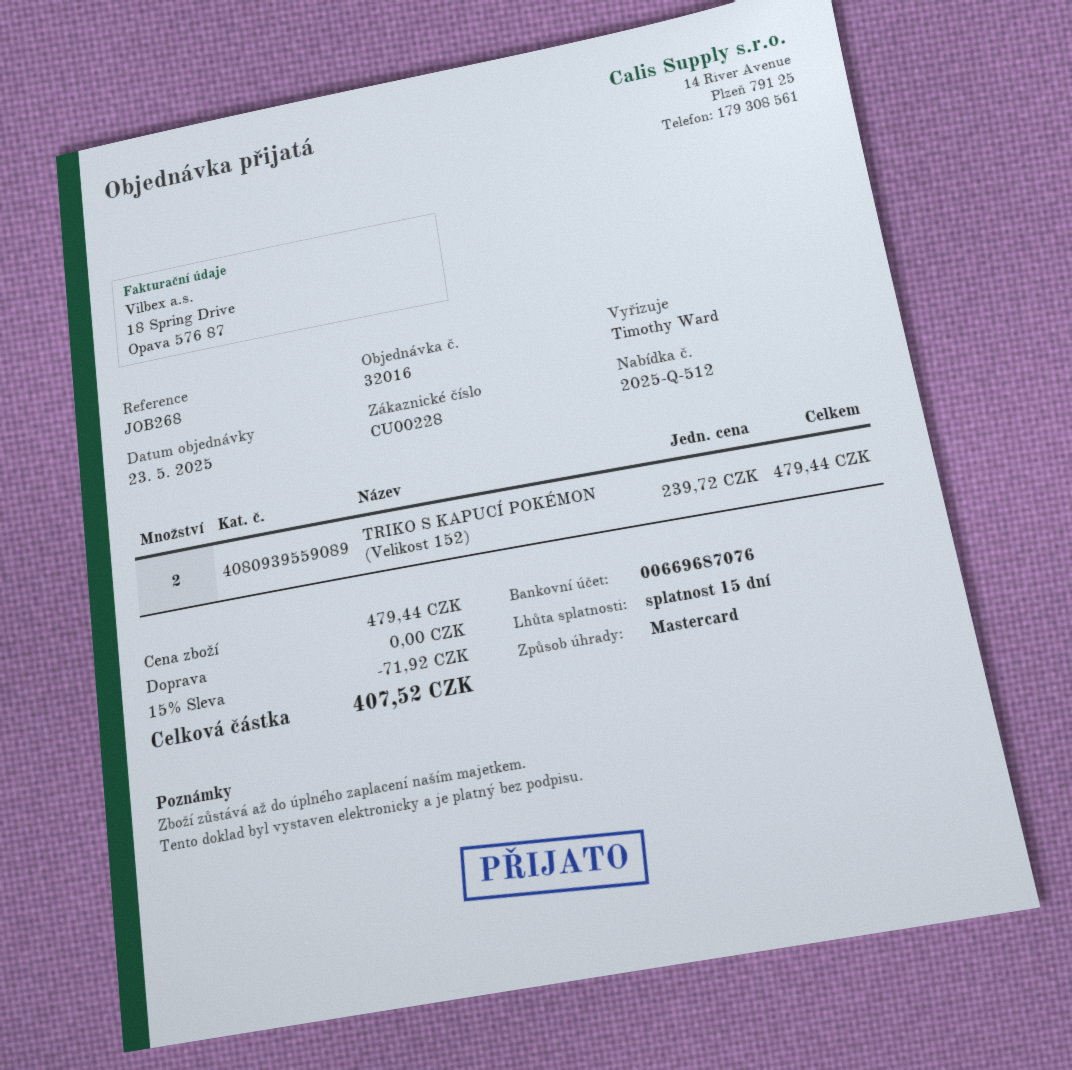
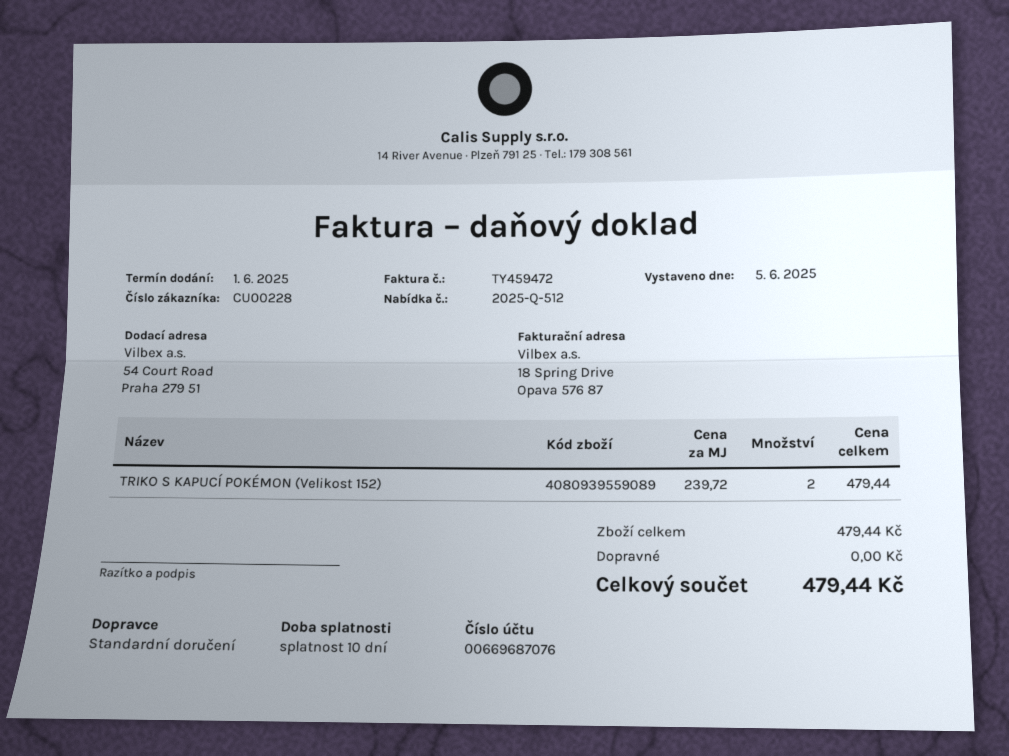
payment terms: 15 days -> 10 days
discount: 15% = 71.92 -> none
total: 407.52 -> 479.44

